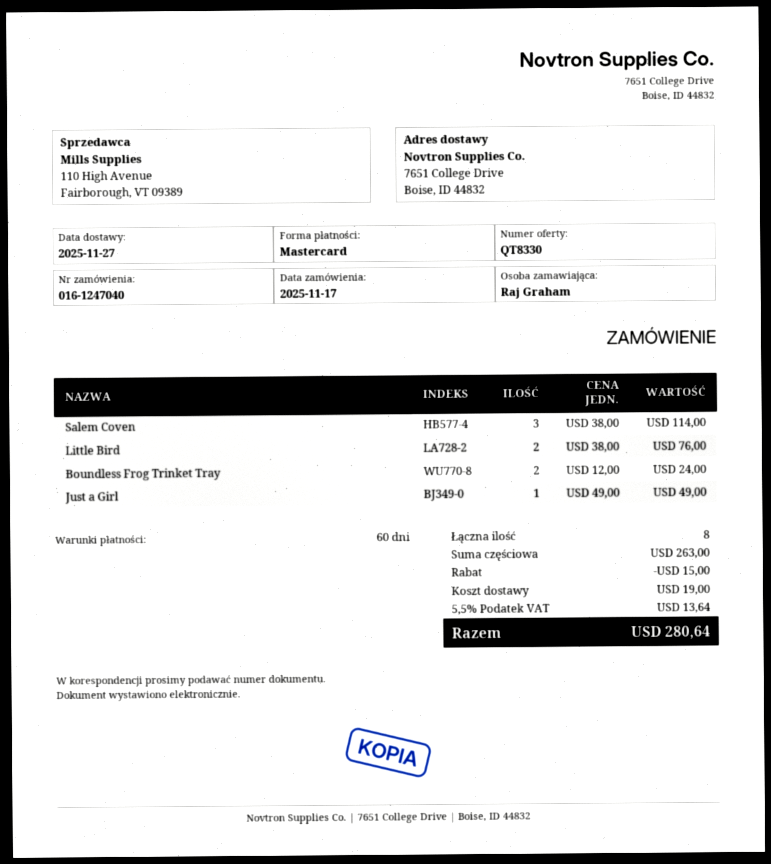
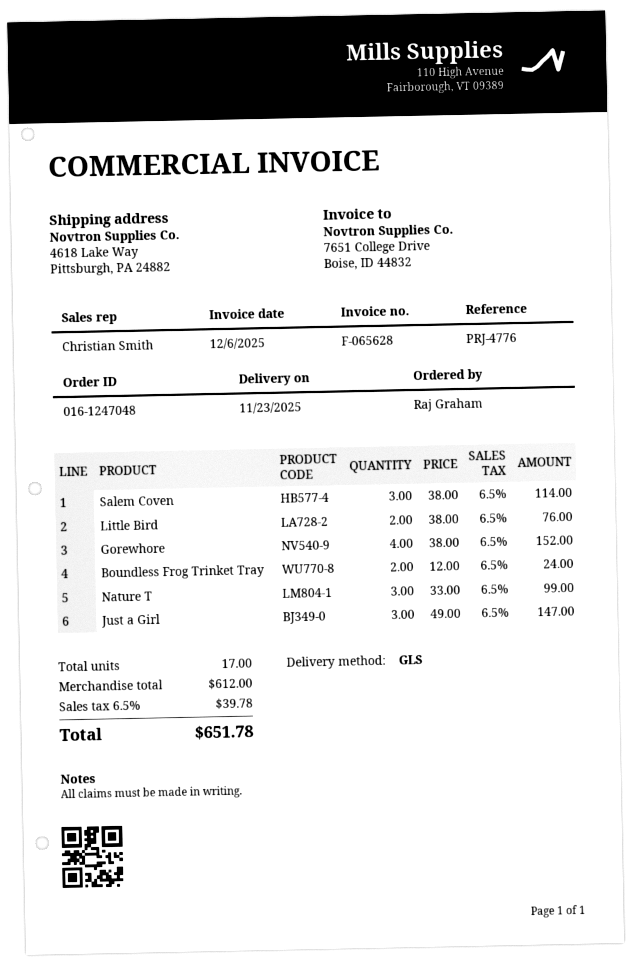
order number: 016-1247040 -> 016-1247048
delivery date: 2025-11-27 -> 2025-11-23
ship to: 7651 College Drive, Boise, ID 44832 -> 4618 Lake Way, Pittsburgh, PA 24882
Just a Girl: 1 x 49.00 = 49.00 -> 3 x 49.00 = 147.00
Gorewhore: none -> 4 x 38.00 = 152.00
Nature T: none -> 3 x 33.00 = 99.00
total quantity: 8 -> 17
subtotal: 263.00 -> 612.00
discount: 15.00 -> none
shipping: 19.00 -> none
tax: 5.5% = 13.64 -> 6.5% = 39.78
total: 280.64 -> 651.78

